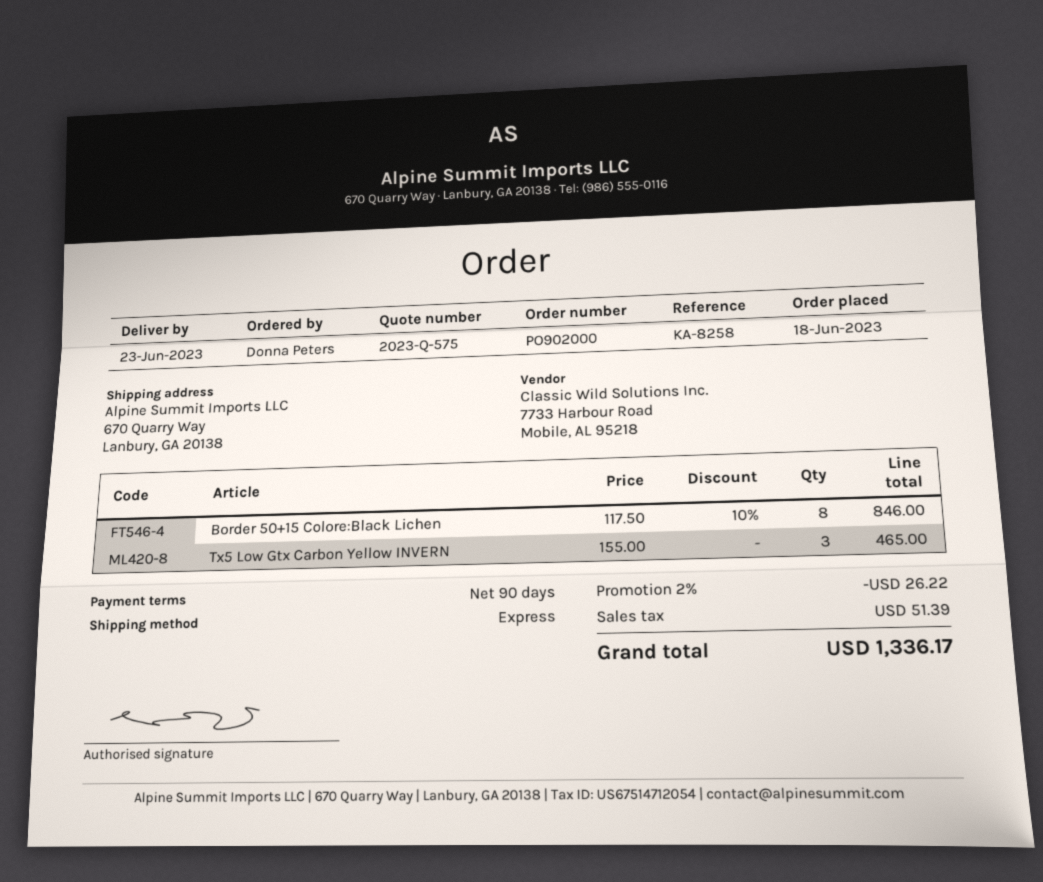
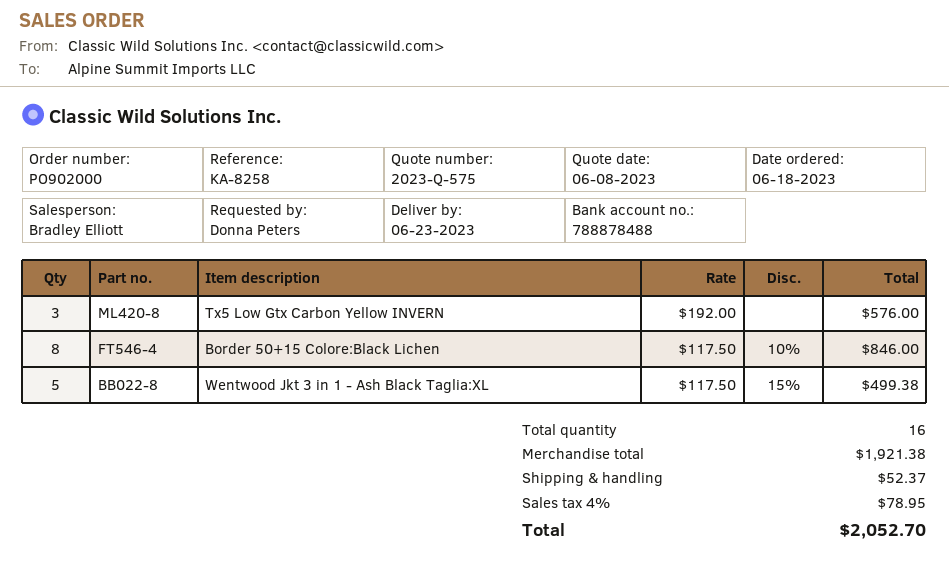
Tx5 Low Gtx Carbon Yellow INVERN: 3 x 155.00 = 465.00 -> 3 x 192.00 = 576.00
Wentwood Jkt 3 in 1 - Ash Black Taglia:XL: none -> 5 x 117.50 - 15% = 499.38
discount: 2% = 26.22 -> none
shipping: none -> 52.37
tax: 51.39 -> 78.95
total: 1336.17 -> 2052.70

